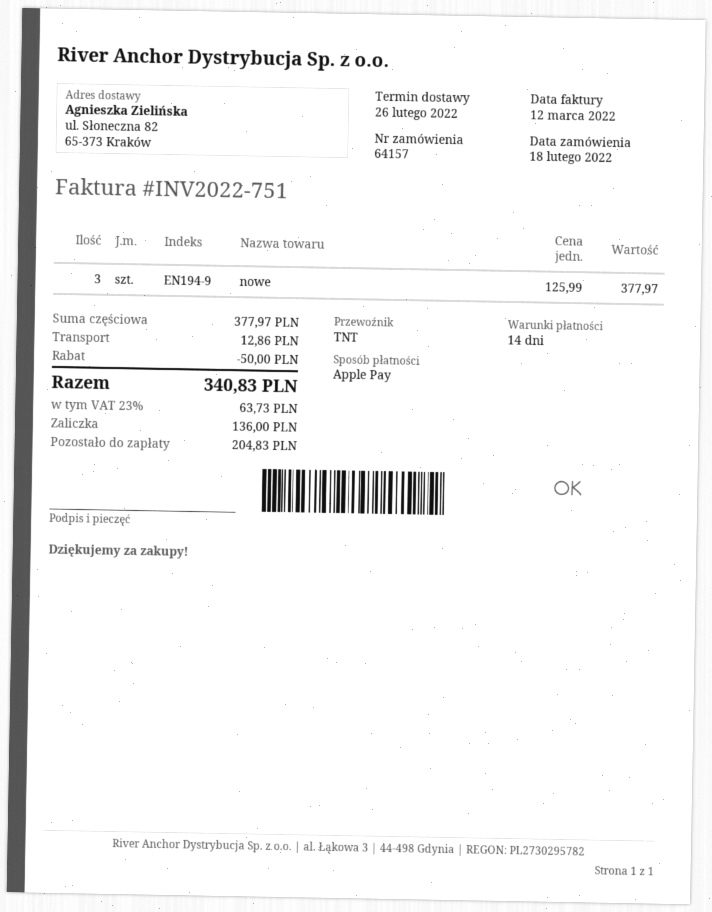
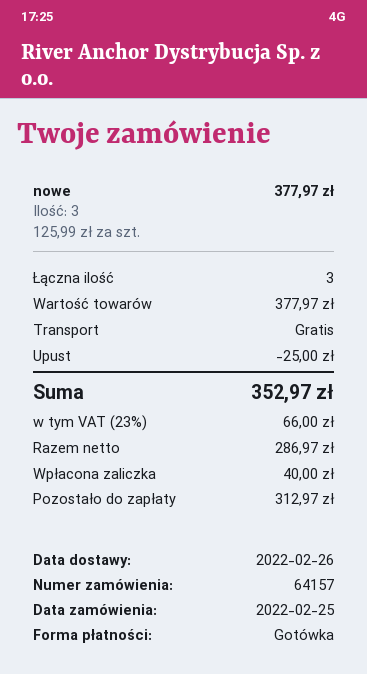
order date: 2022-02-18 -> 2022-02-25
payment method: Apple Pay -> cash
discount: 50.00 -> 25.00
shipping: 12.86 -> 0.00
tax: 23% = 63.73 -> 23% = 66.00
total: 340.83 -> 352.97
deposit: 136.00 -> 40.00
balance: 204.83 -> 312.97

